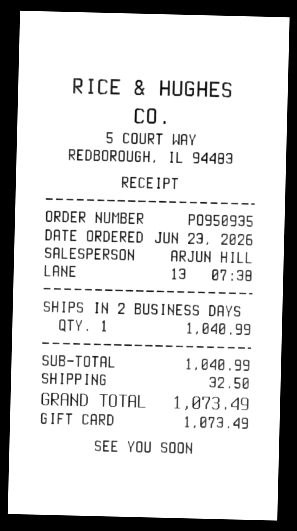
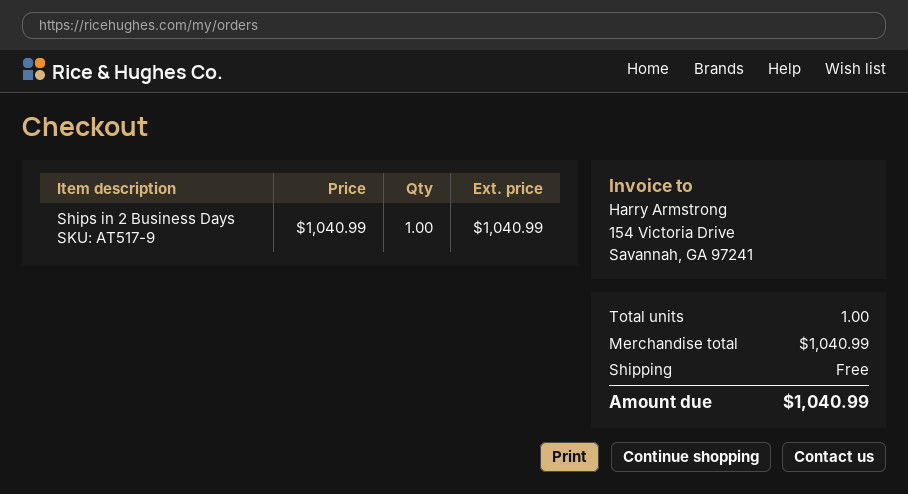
shipping: 32.50 -> 0.00
total: 1073.49 -> 1040.99

